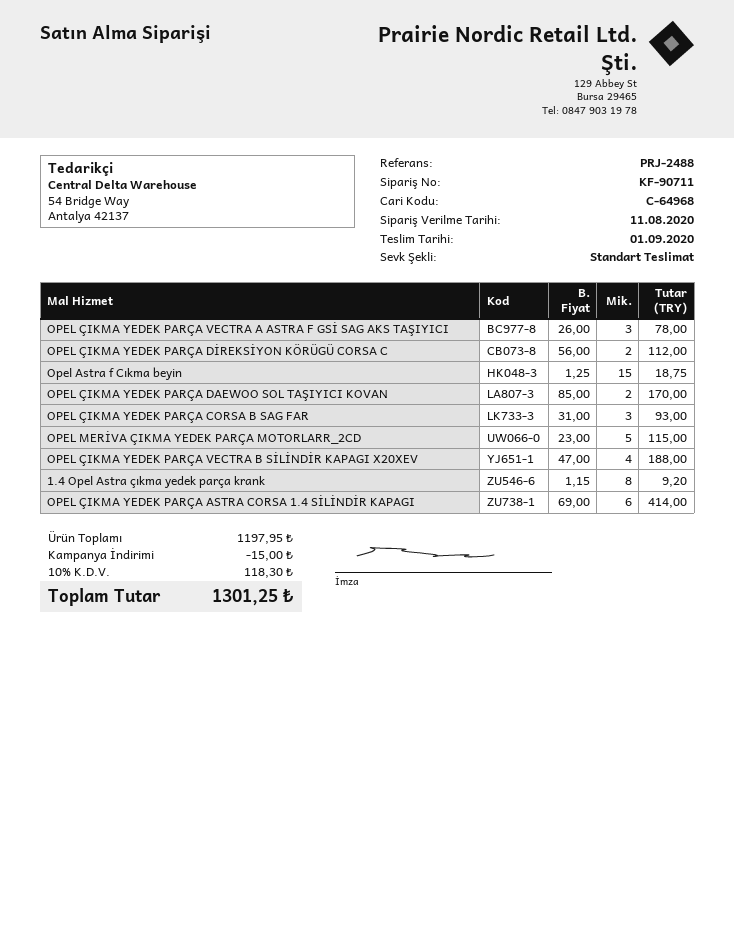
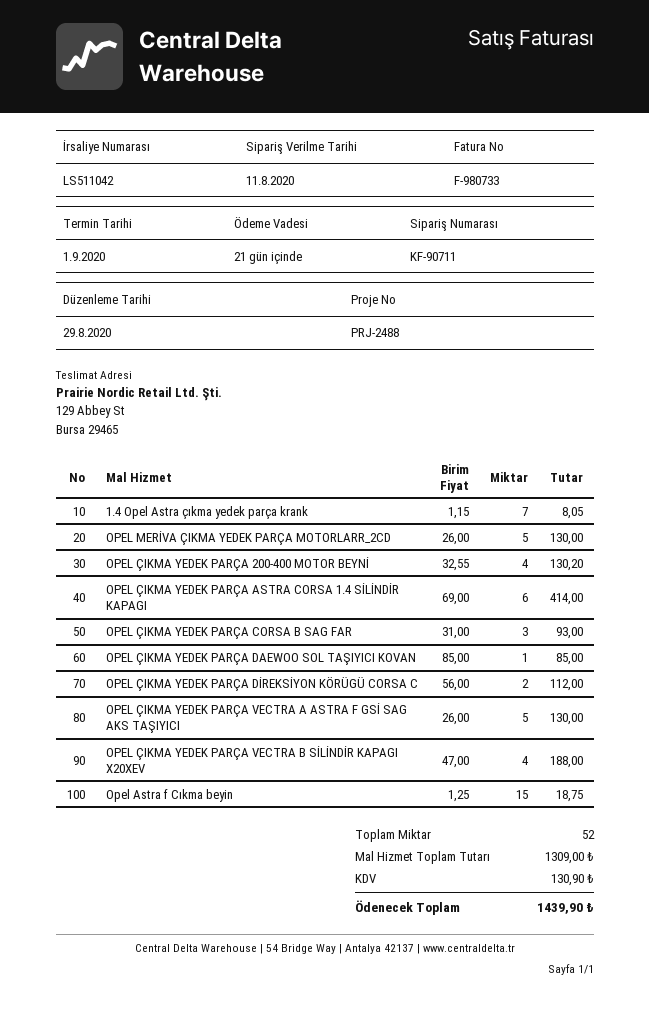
OPEL ÇIKMA YEDEK PARÇA VECTRA A ASTRA F GSİ SAG AKS TAŞIYICI: 3 x 26.00 = 78.00 -> 5 x 26.00 = 130.00
OPEL ÇIKMA YEDEK PARÇA DAEWOO SOL TAŞIYICI KOVAN: 2 x 85.00 = 170.00 -> 1 x 85.00 = 85.00
OPEL MERİVA ÇIKMA YEDEK PARÇA MOTORLARR_2CD: 5 x 23.00 = 115.00 -> 5 x 26.00 = 130.00
1.4 Opel Astra çıkma yedek parça krank: 8 x 1.15 = 9.20 -> 7 x 1.15 = 8.05
OPEL ÇIKMA YEDEK PARÇA 200-400 MOTOR BEYNİ: none -> 4 x 32.55 = 130.20
subtotal: 1197.95 -> 1309.00
discount: 15.00 -> none
tax: 118.30 -> 130.90
total: 1301.25 -> 1439.90

